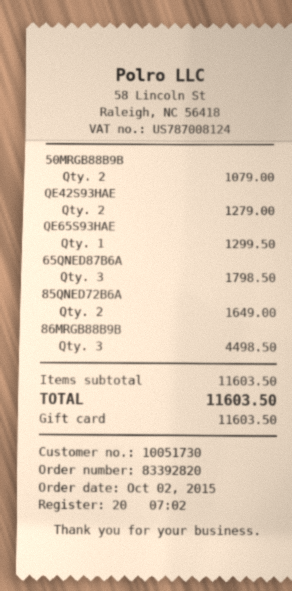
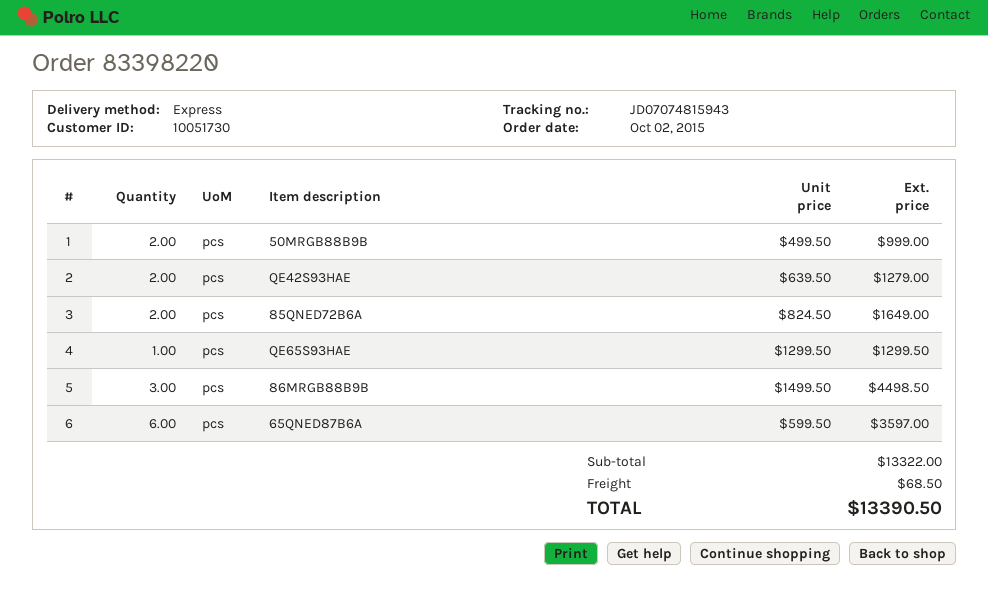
order number: 83392820 -> 83398220
50MRGB88B9B: 2 for 1079.00 -> 2 for 999.00
65QNED87B6A: 3 for 1798.50 -> 6 for 3597.00
subtotal: 11603.50 -> 13322.00
shipping: none -> 68.50
total: 11603.50 -> 13390.50

